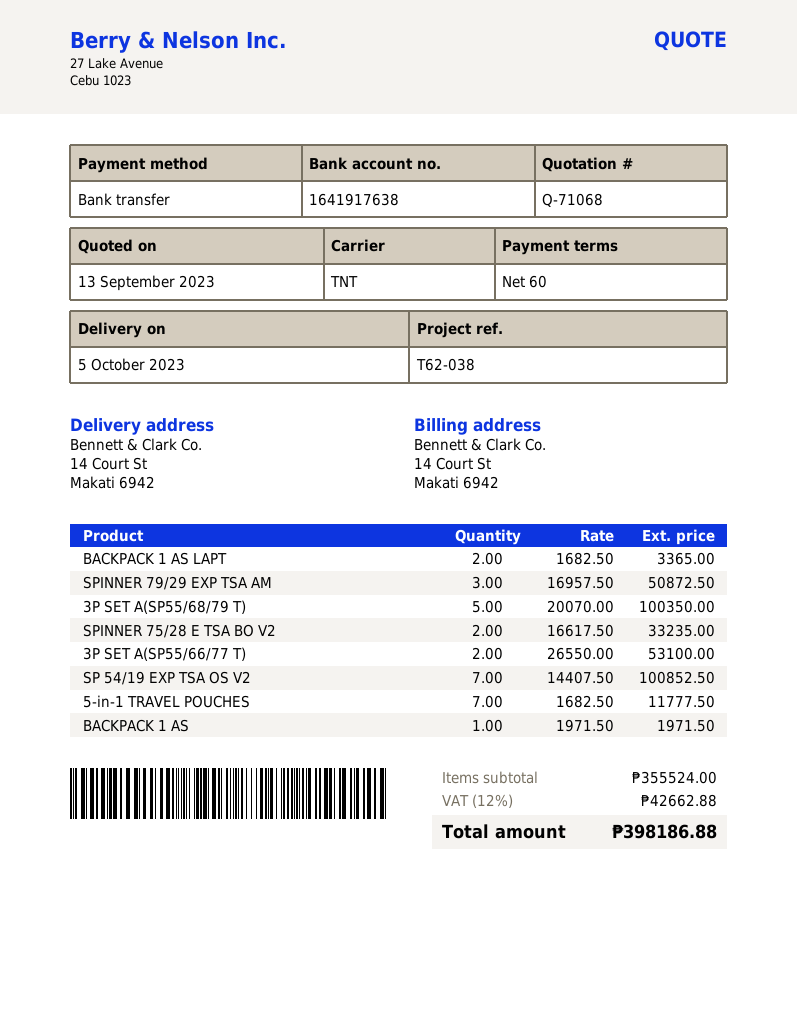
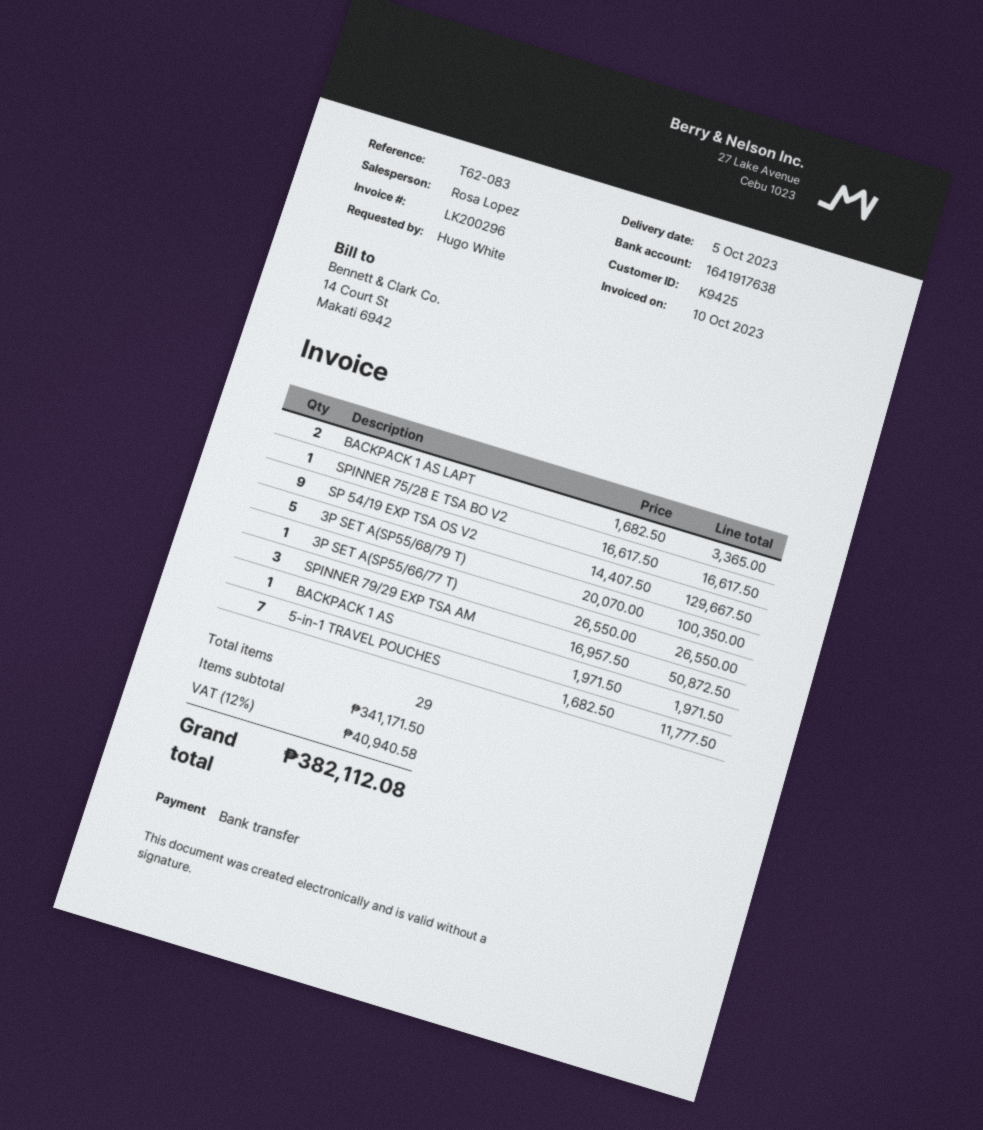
reference: T62-038 -> T62-083
SPINNER 75/28 E TSA BO V2: 2 x 16617.50 = 33235.00 -> 1 x 16617.50 = 16617.50
3P SET A(SP55/66/77 T): 2 x 26550.00 = 53100.00 -> 1 x 26550.00 = 26550.00
SP 54/19 EXP TSA OS V2: 7 x 14407.50 = 100852.50 -> 9 x 14407.50 = 129667.50
subtotal: 355524.00 -> 341171.50
tax: 12% = 42662.88 -> 12% = 40940.58
total: 398186.88 -> 382112.08

